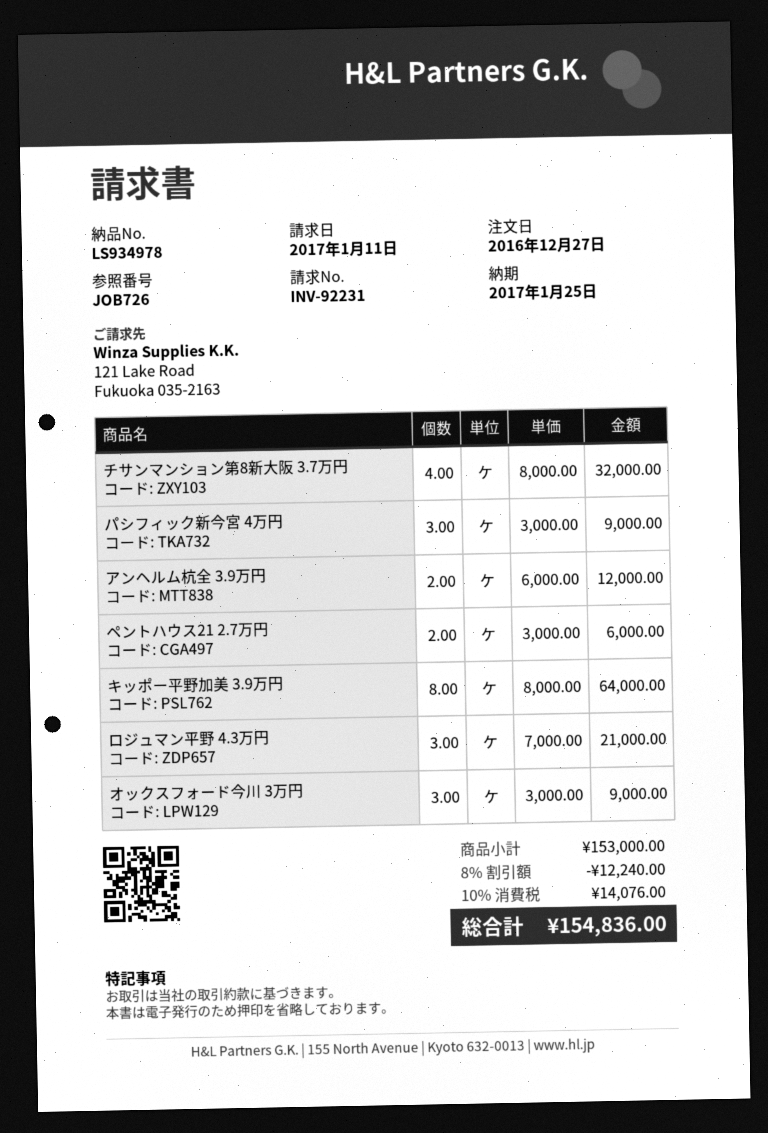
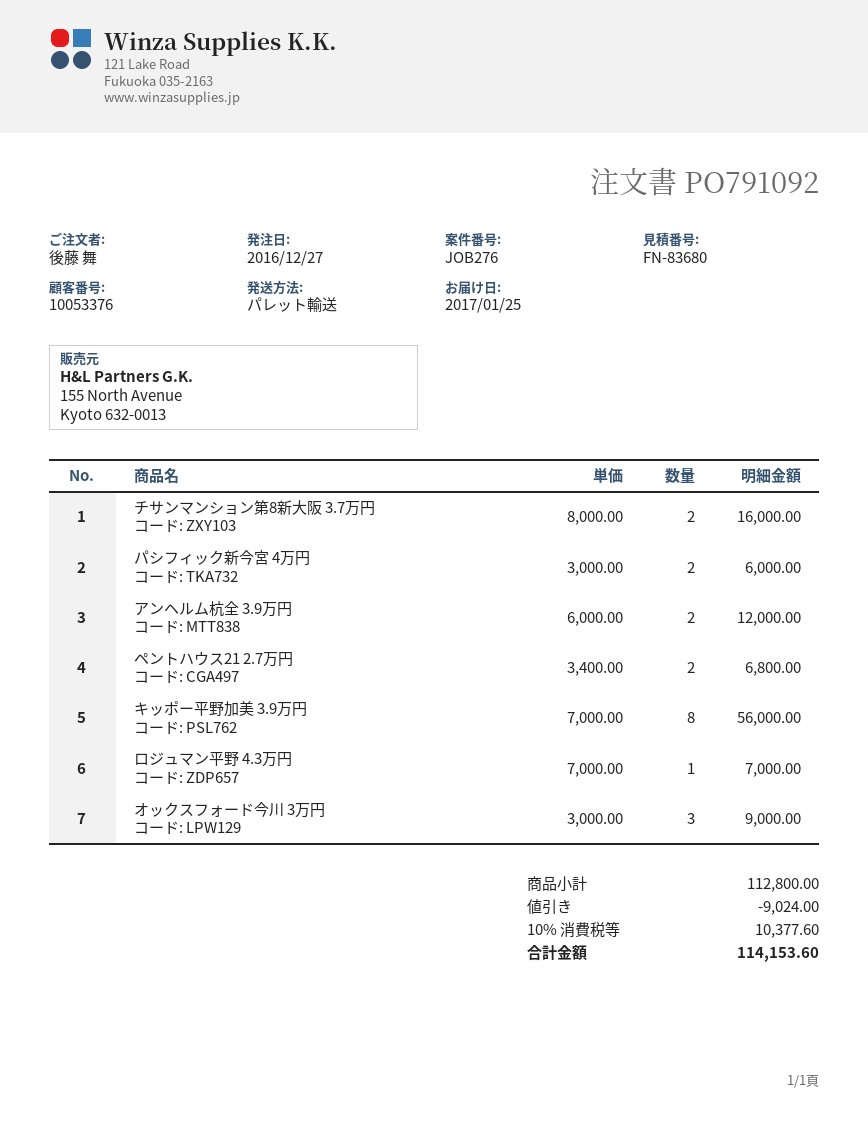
reference: JOB726 -> JOB276
チサンマンション第8新大阪 3.7万円: 4 x 8000.00 = 32000.00 -> 2 x 8000.00 = 16000.00
パシフィック新今宮 4万円: 3 x 3000.00 = 9000.00 -> 2 x 3000.00 = 6000.00
ペントハウス21 2.7万円: 2 x 3000.00 = 6000.00 -> 2 x 3400.00 = 6800.00
キッポー平野加美 3.9万円: 8 x 8000.00 = 64000.00 -> 8 x 7000.00 = 56000.00
ロジュマン平野 4.3万円: 3 x 7000.00 = 21000.00 -> 1 x 7000.00 = 7000.00
subtotal: 153000.00 -> 112800.00
discount: 12240.00 -> 9024.00
tax: 10% = 14076.00 -> 10% = 10377.60
total: 154836.00 -> 114153.60

